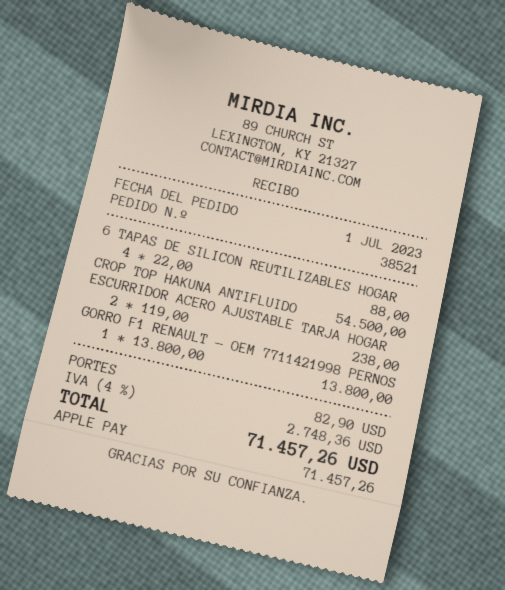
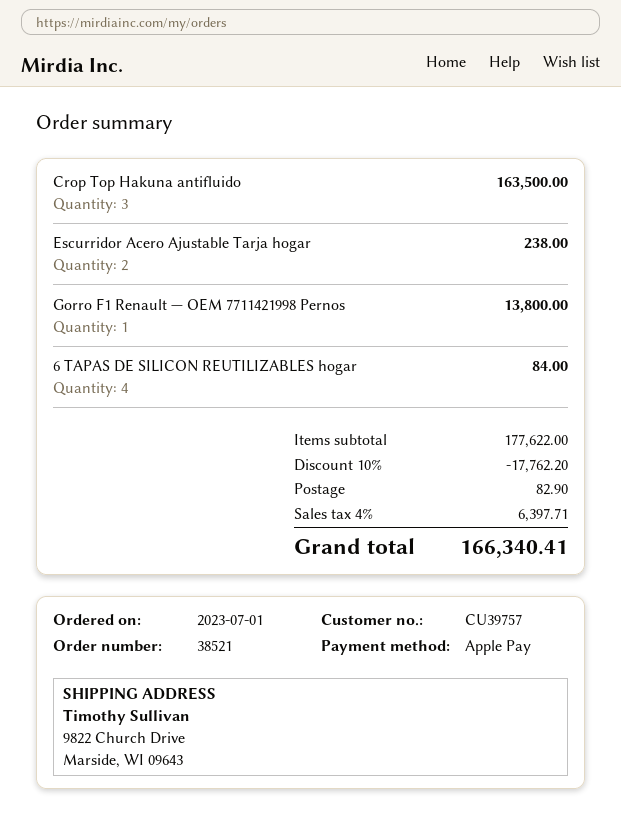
6 TAPAS DE SILICON REUTILIZABLES HOGAR: 4 for 88.00 -> 4 for 84.00
CROP TOP HAKUNA ANTIFLUIDO: 1 for 54500.00 -> 3 for 163500.00
discount: none -> 10% = 17762.20
tax: 4% = 2748.36 -> 4% = 6397.71
total: 71457.26 -> 166340.41

